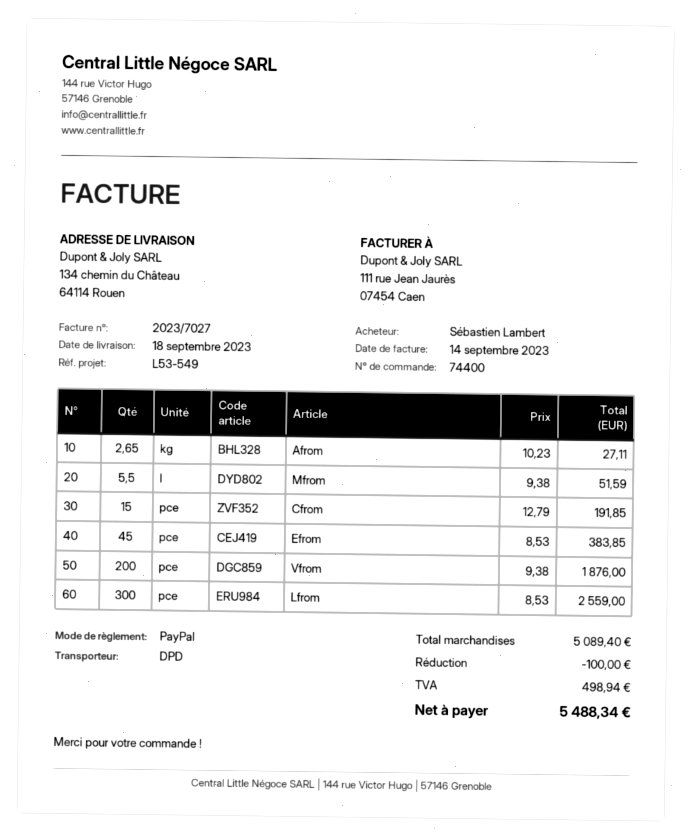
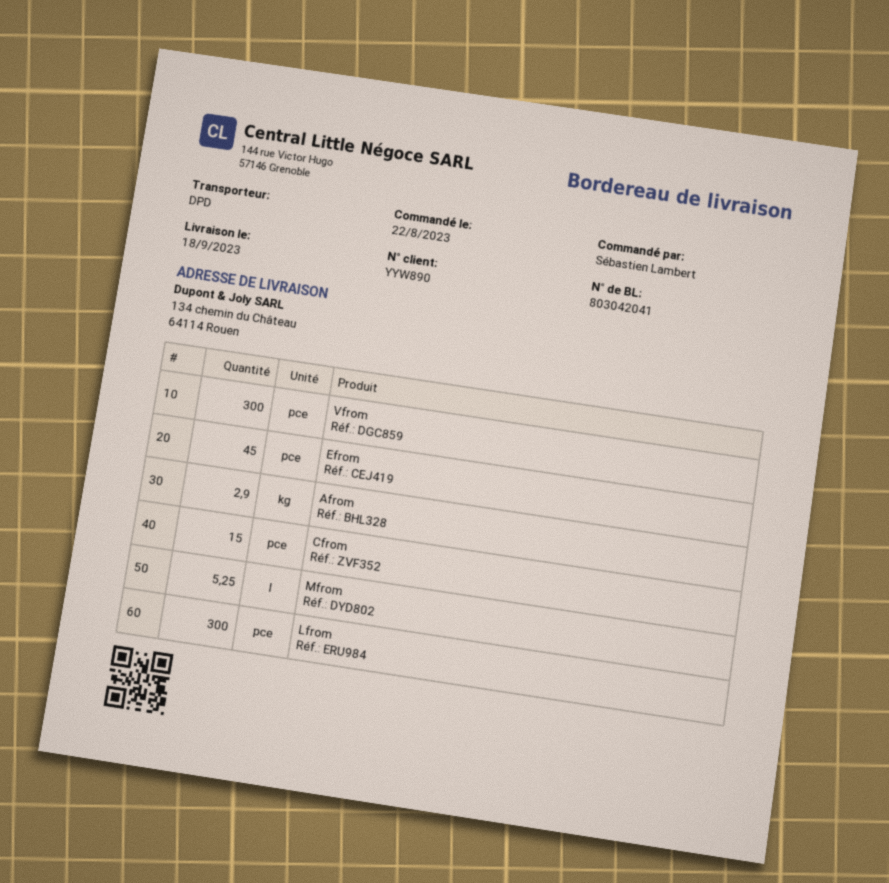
Afrom: 2.65 -> 2.9
Mfrom: 5.5 -> 5.25
Vfrom: 200 -> 300

